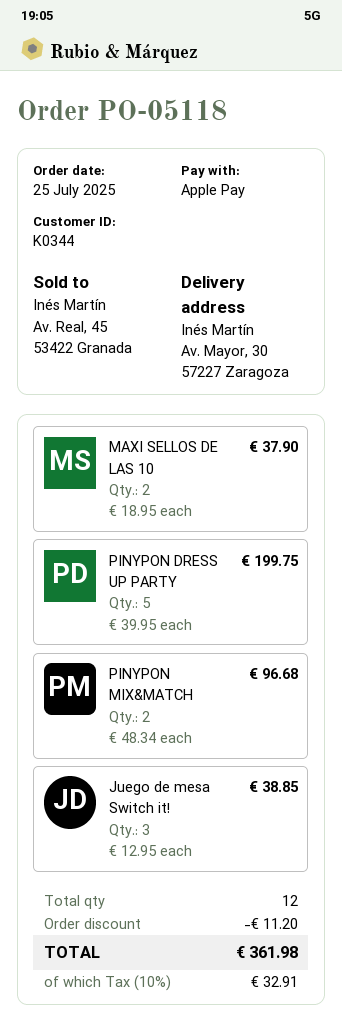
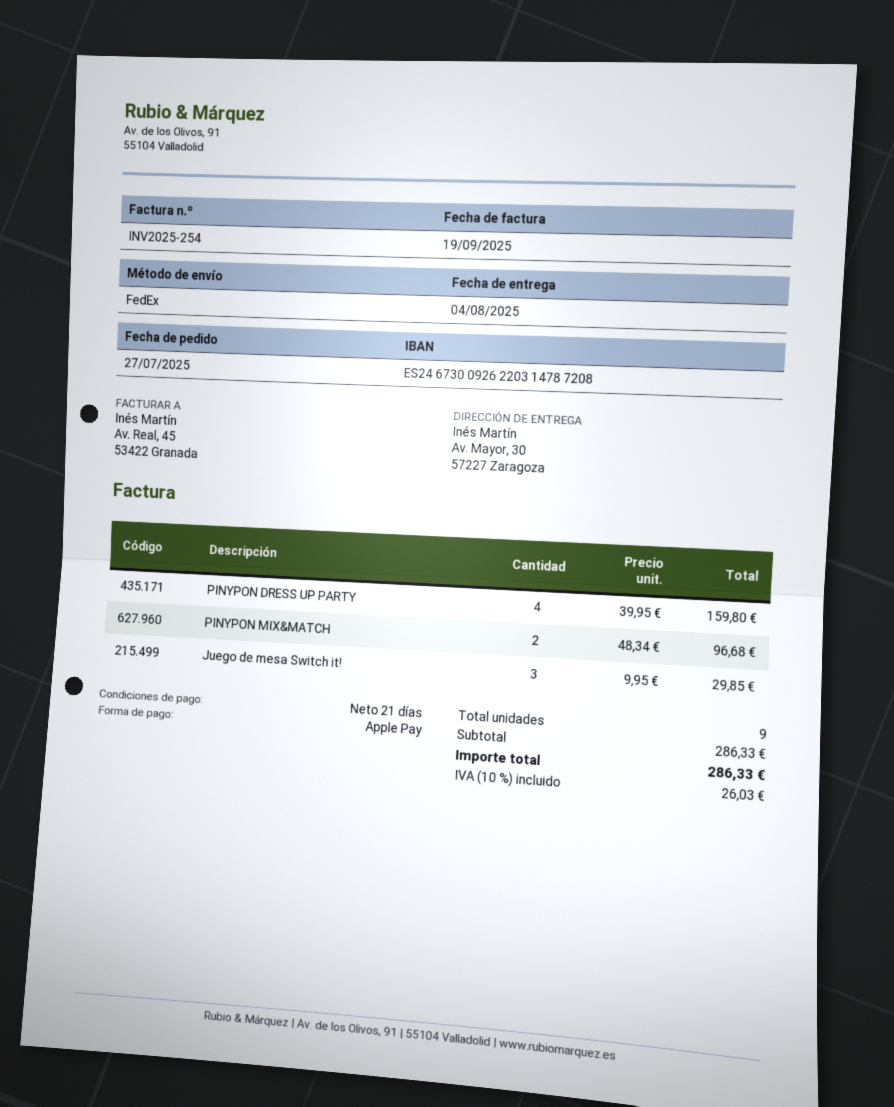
order date: 2025-07-25 -> 2025-07-27
MAXI SELLOS DE LAS 10: 2 x 18.95 = 37.90 -> none
PINYPON DRESS UP PARTY: 5 x 39.95 = 199.75 -> 4 x 39.95 = 159.80
Juego de mesa Switch it!: 3 x 12.95 = 38.85 -> 3 x 9.95 = 29.85
total quantity: 12 -> 9
discount: 11.20 -> none
tax: 10% = 32.91 -> 10% = 26.03
total: 361.98 -> 286.33

